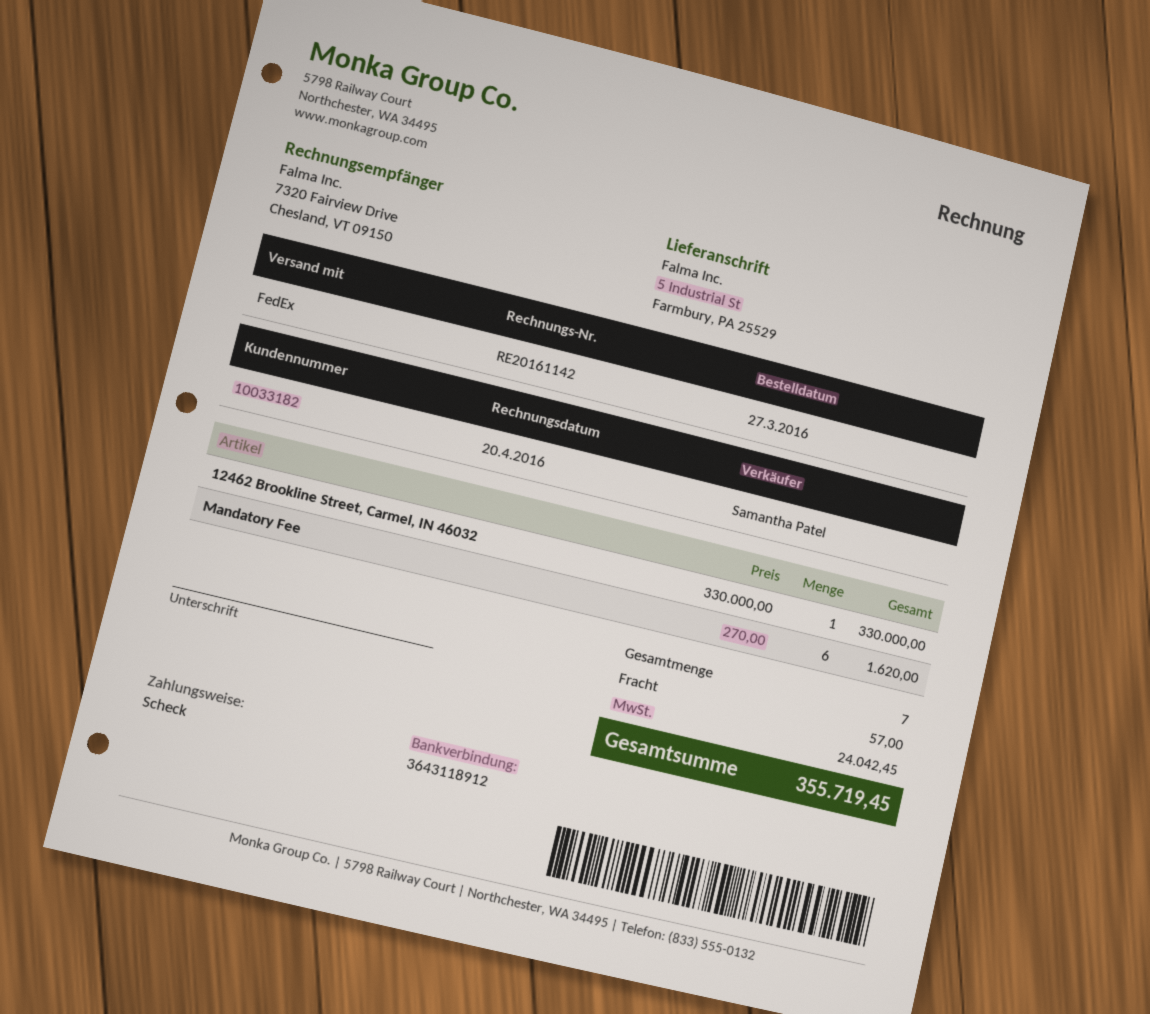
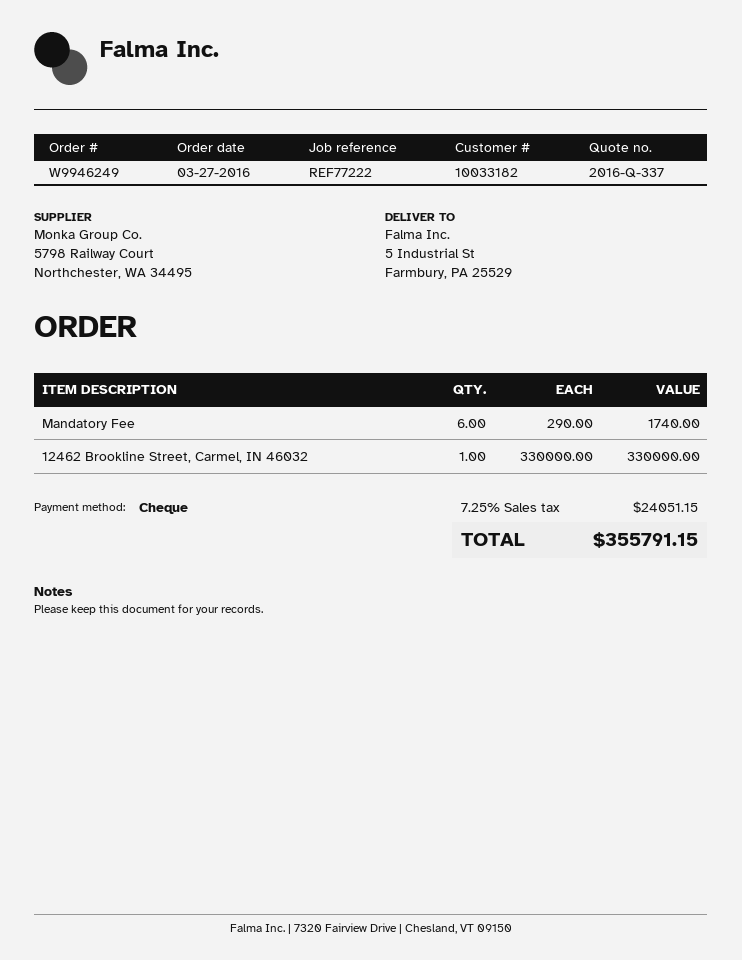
Mandatory Fee: 6 x 270.00 = 1620.00 -> 6 x 290.00 = 1740.00
shipping: 57.00 -> none
tax: 24042.45 -> 24051.15
total: 355719.45 -> 355791.15

